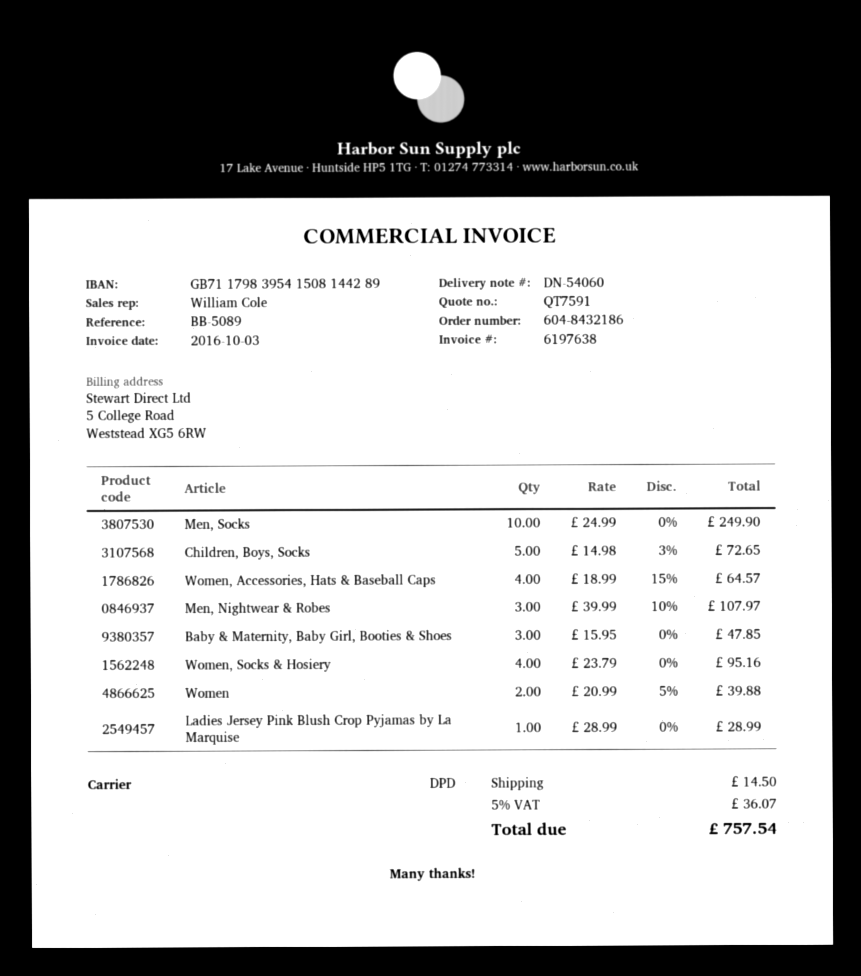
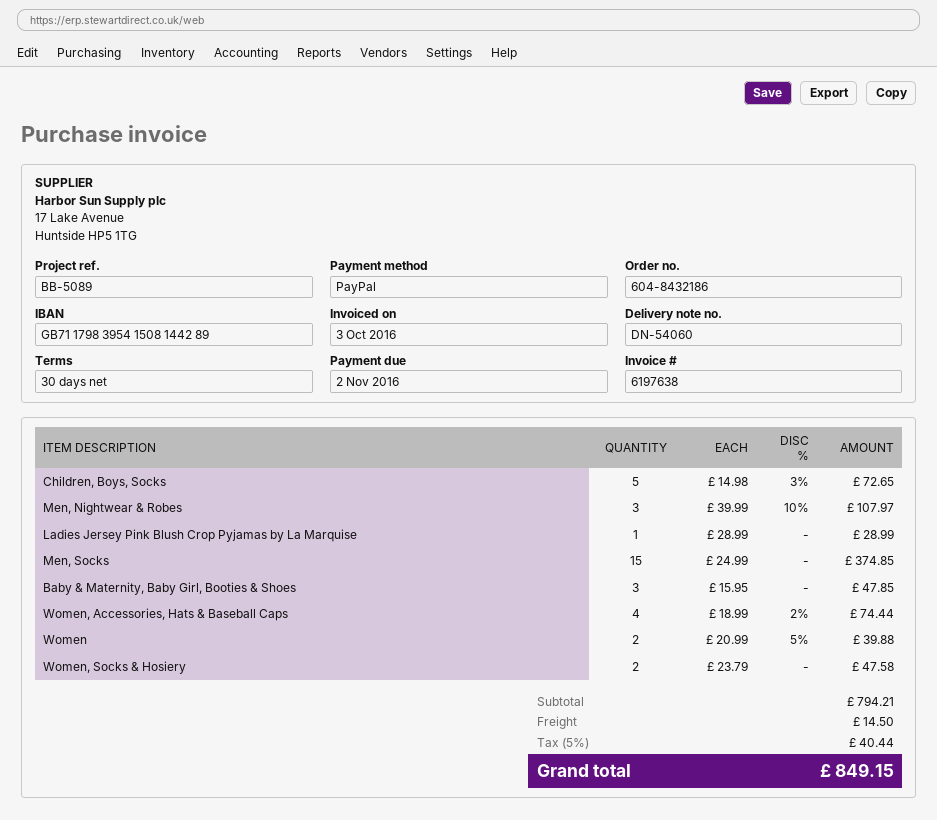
Men, Socks: 10 x 24.99 = 249.90 -> 15 x 24.99 = 374.85
Women, Accessories, Hats & Baseball Caps: 4 x 18.99 - 15% = 64.57 -> 4 x 18.99 - 2% = 74.44
Women, Socks & Hosiery: 4 x 23.79 = 95.16 -> 2 x 23.79 = 47.58
tax: 5% = 36.07 -> 5% = 40.44
total: 757.54 -> 849.15

